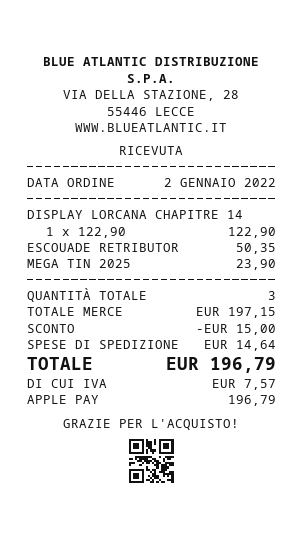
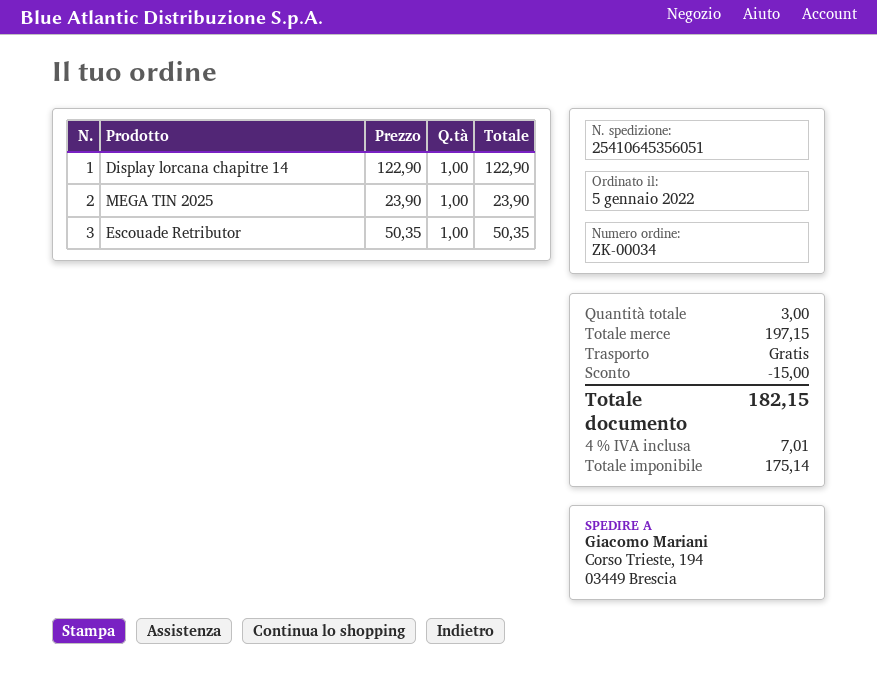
order date: 2022-01-02 -> 2022-01-05
shipping: 14.64 -> 0.00
tax: 7.57 -> 7.01
total: 196.79 -> 182.15

